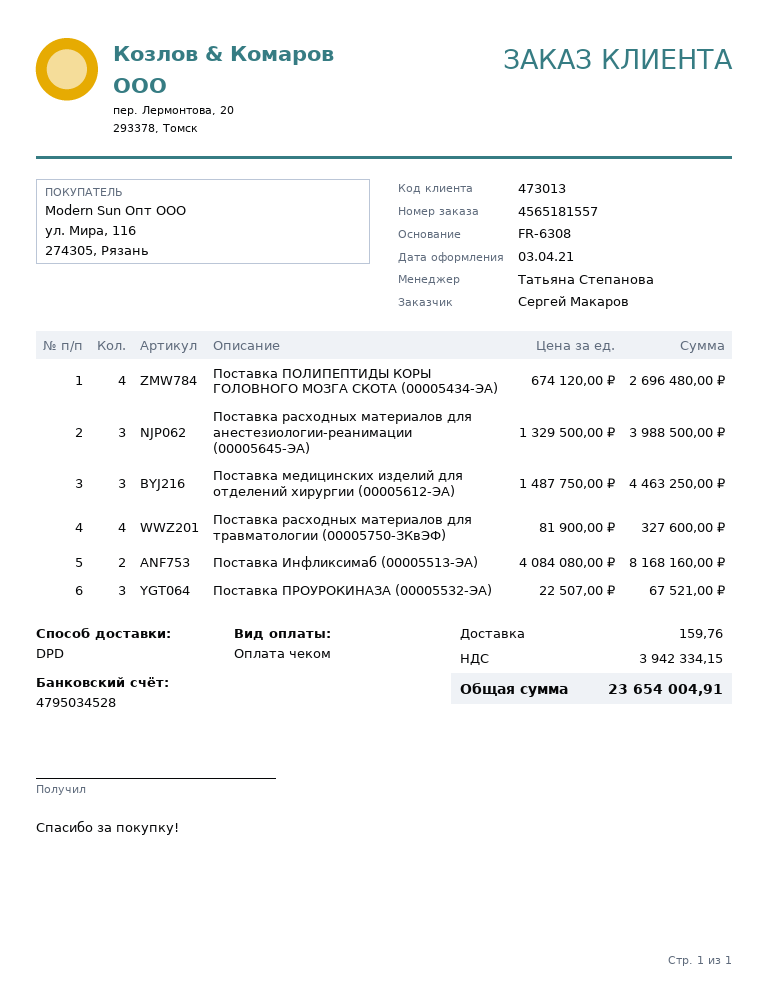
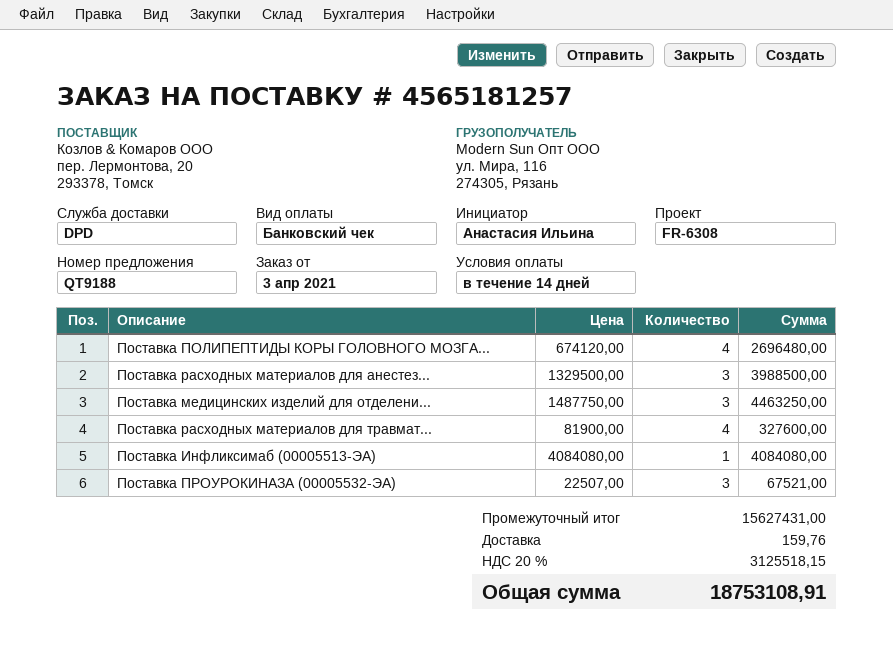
order number: 4565181557 -> 4565181257
ordered by: Сергей Макаров -> Анастасия Ильина
Поставка Инфликсимаб (00005513-ЭА): 2 x 4084080.00 = 8168160.00 -> 1 x 4084080.00 = 4084080.00
tax: 3942334.15 -> 3125518.15
total: 23654004.91 -> 18753108.91

